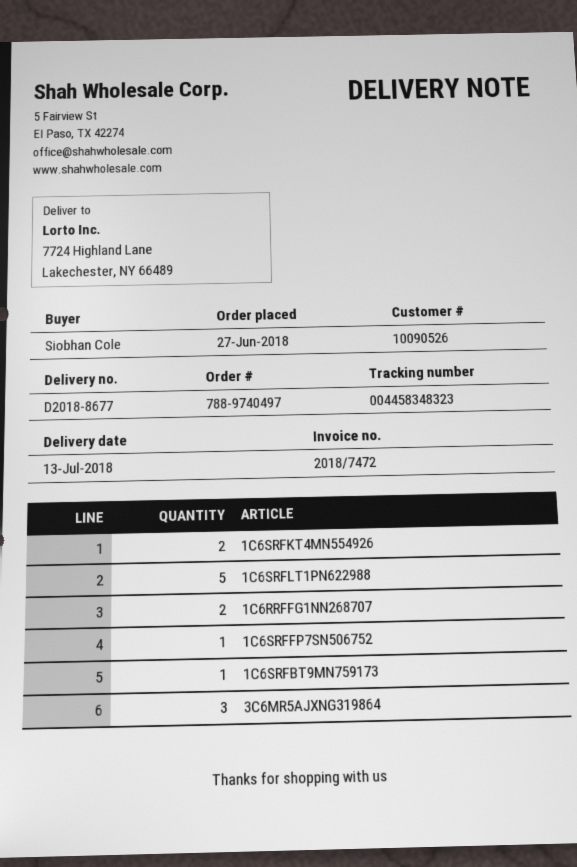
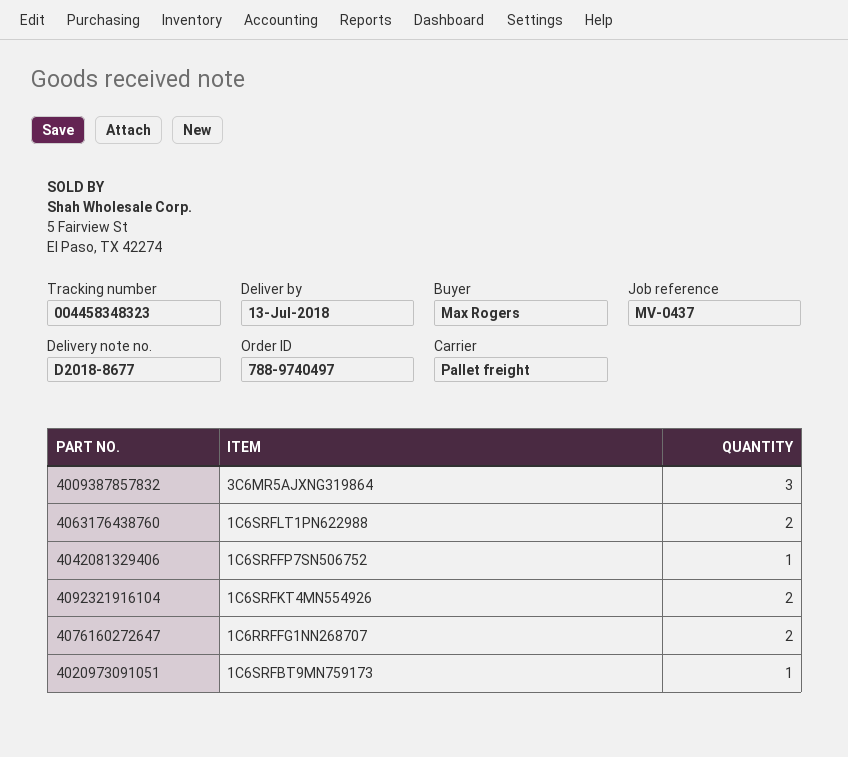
ordered by: Siobhan Cole -> Max Rogers
1C6SRFLT1PN622988: 5 -> 2

